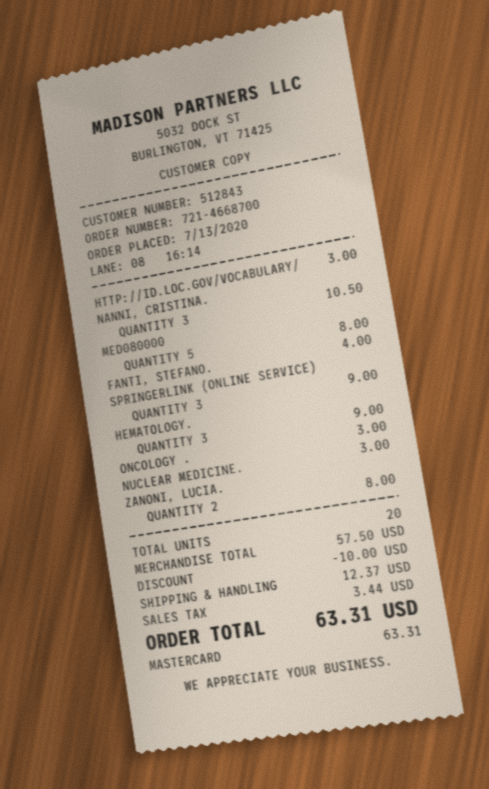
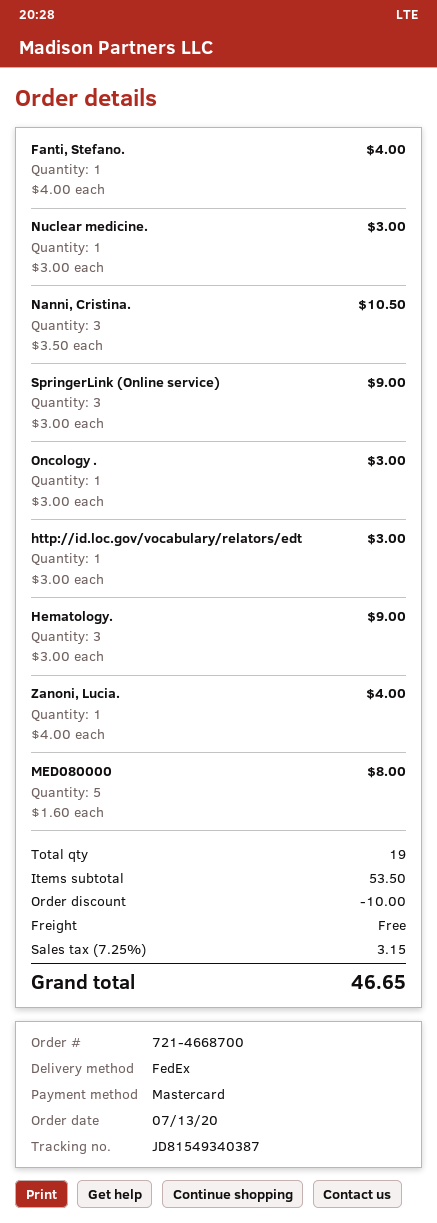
ZANONI, LUCIA.: 2 for 8.00 -> 1 for 4.00
total quantity: 20 -> 19
subtotal: 57.50 -> 53.50
shipping: 12.37 -> 0.00
tax: 3.44 -> 3.15
total: 63.31 -> 46.65

